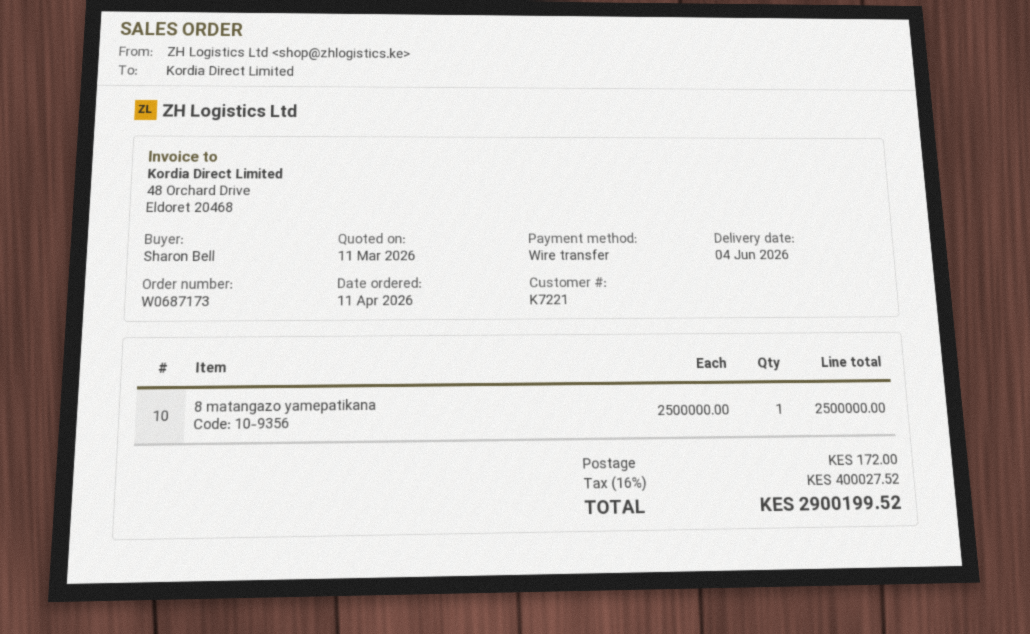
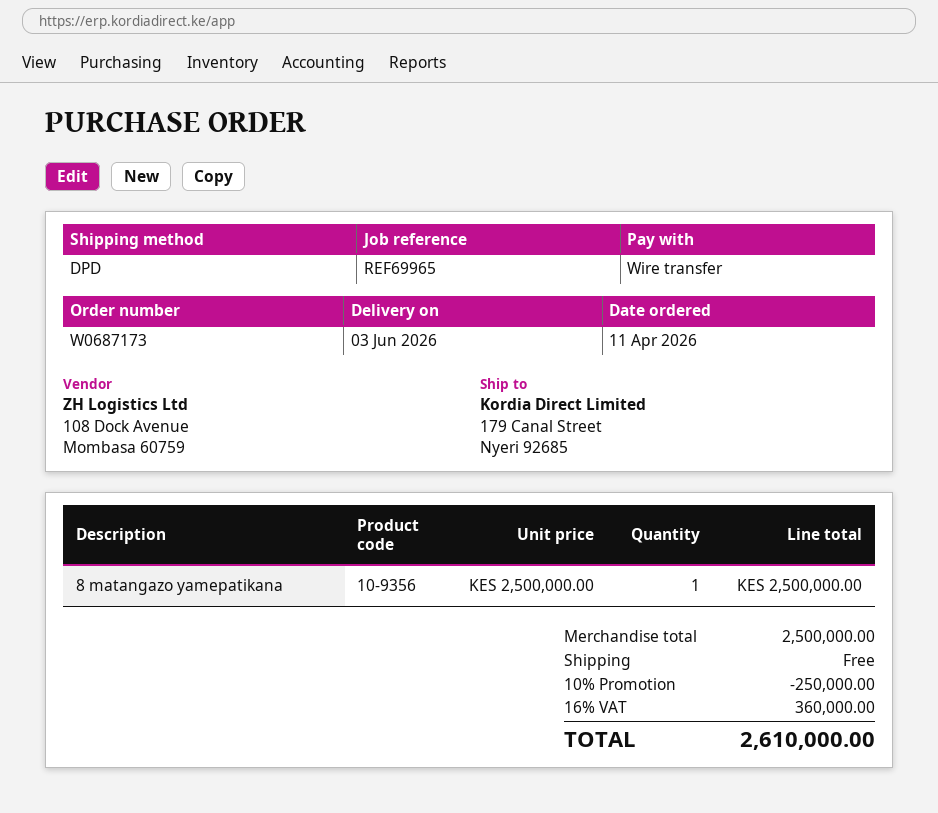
delivery date: 2026-06-04 -> 2026-06-03
discount: none -> 10% = 250000.00
shipping: 172.00 -> 0.00
tax: 16% = 400027.52 -> 16% = 360000.00
total: 2900199.52 -> 2610000.00

